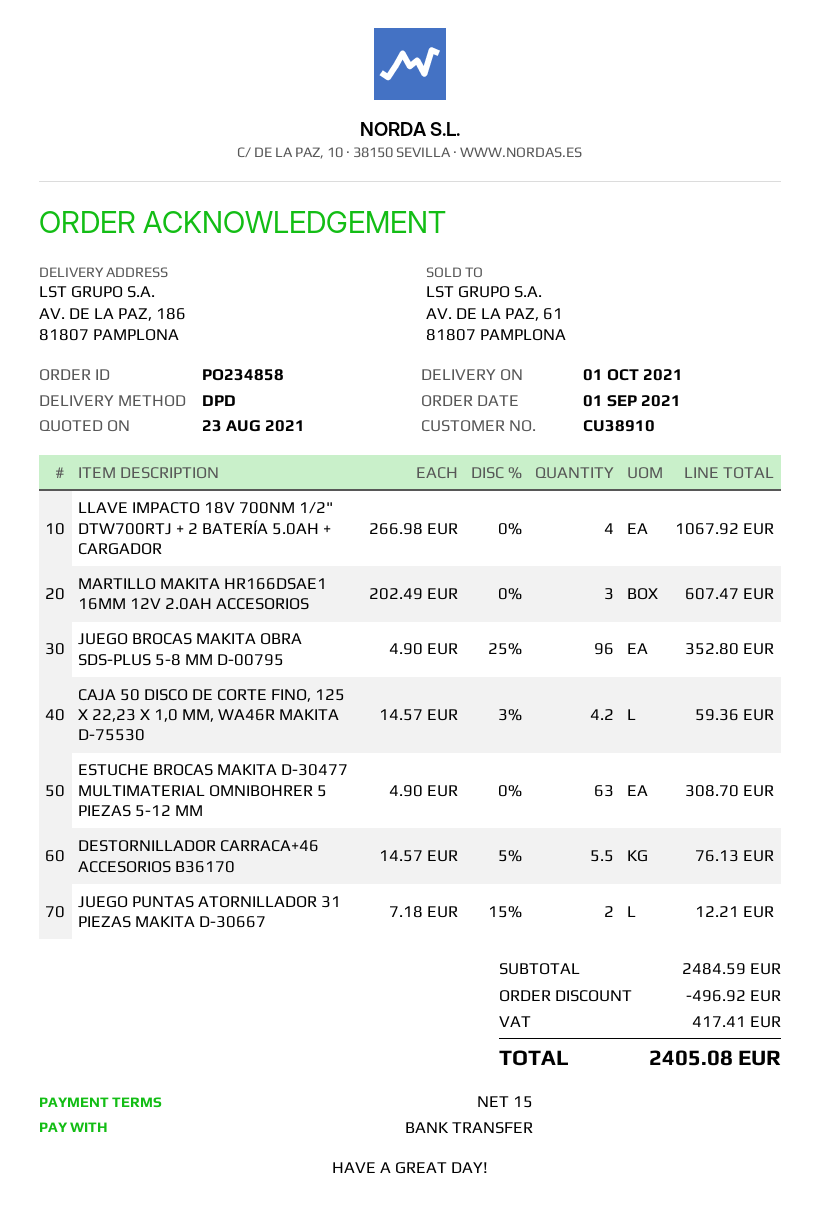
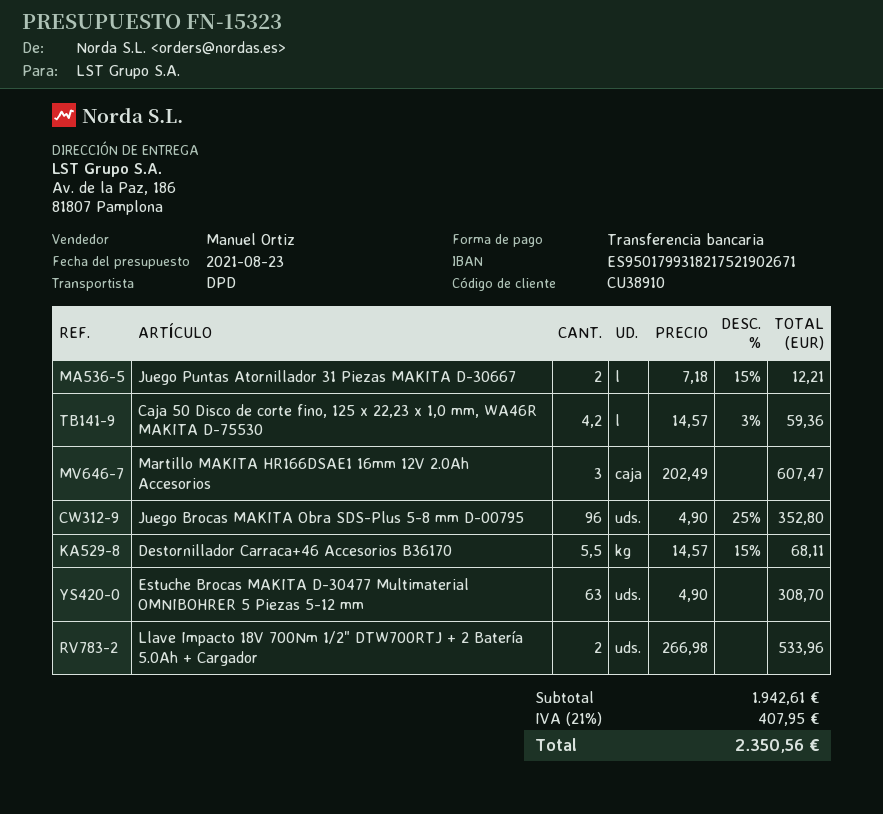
LLAVE IMPACTO 18V 700NM 1/2" DTW700RTJ + 2 BATERÍA 5.0AH + CARGADOR: 4 x 266.98 = 1067.92 -> 2 x 266.98 = 533.96
DESTORNILLADOR CARRACA+46 ACCESORIOS B36170: 5.5 x 14.57 - 5% = 76.13 -> 5.5 x 14.57 - 15% = 68.11
subtotal: 2484.59 -> 1942.61
discount: 496.92 -> none
tax: 417.41 -> 407.95
total: 2405.08 -> 2350.56

